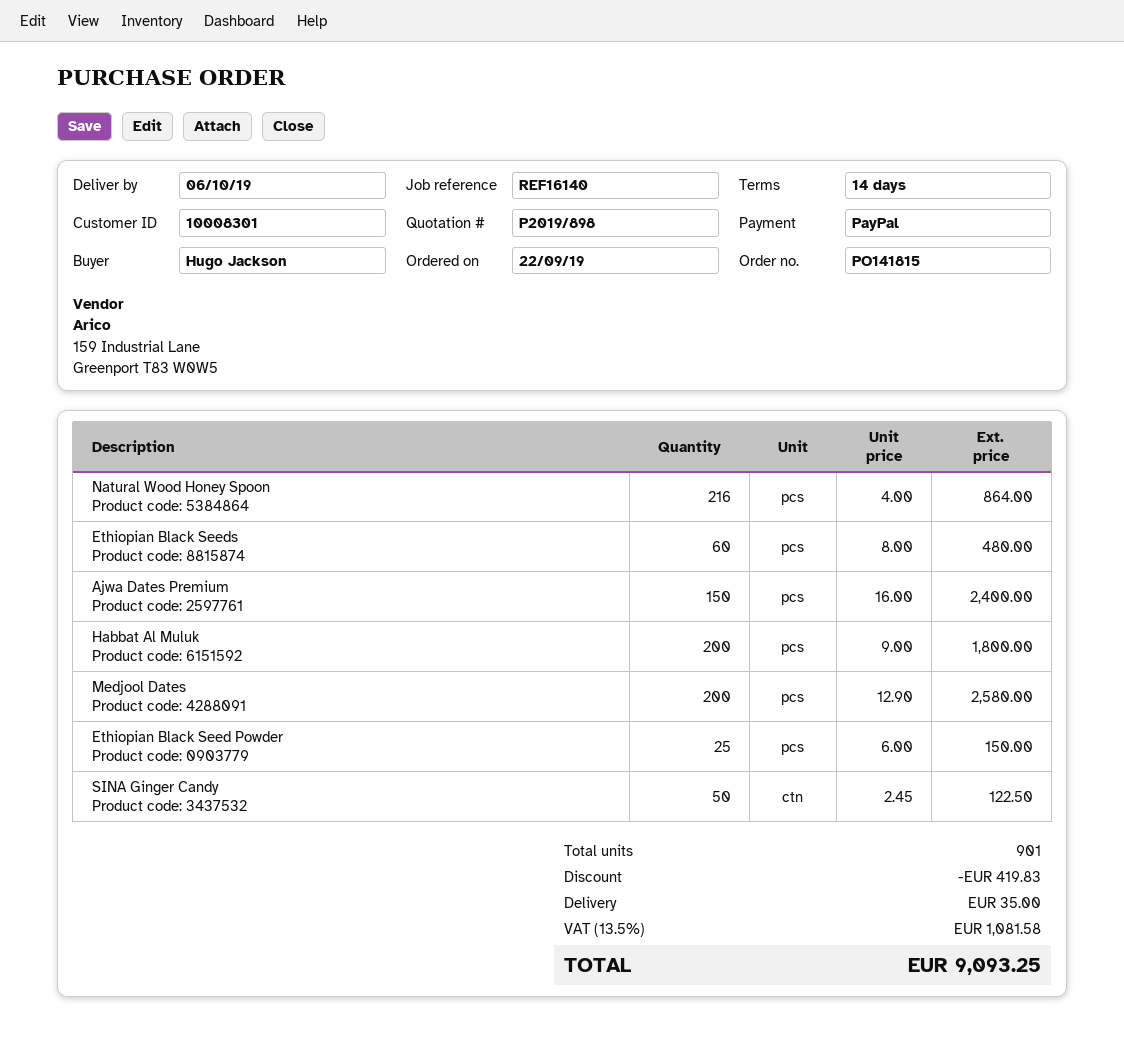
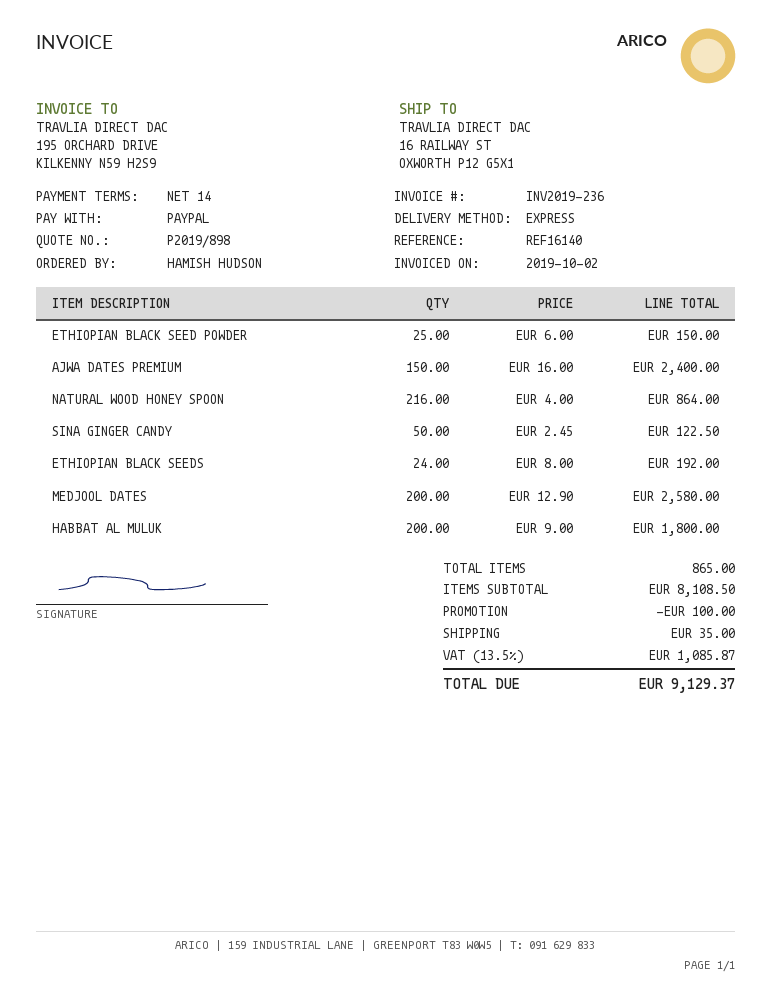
ordered by: Hugo Jackson -> HAMISH HUDSON
Ethiopian Black Seeds: 60 x 8.00 = 480.00 -> 24 x 8.00 = 192.00
total quantity: 901 -> 865
discount: 419.83 -> 100.00
tax: 13.5% = 1081.58 -> 13.5% = 1085.87
total: 9093.25 -> 9129.37

